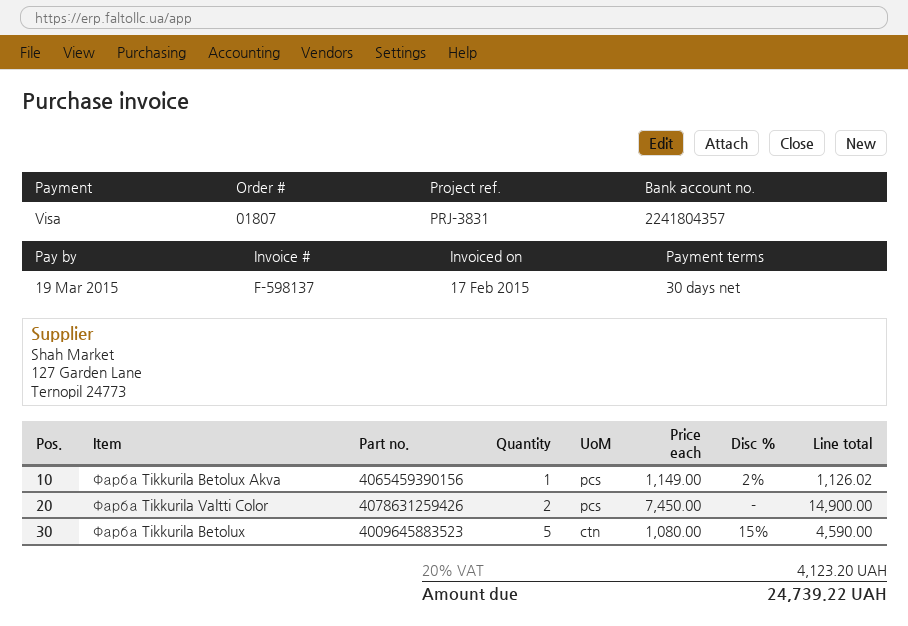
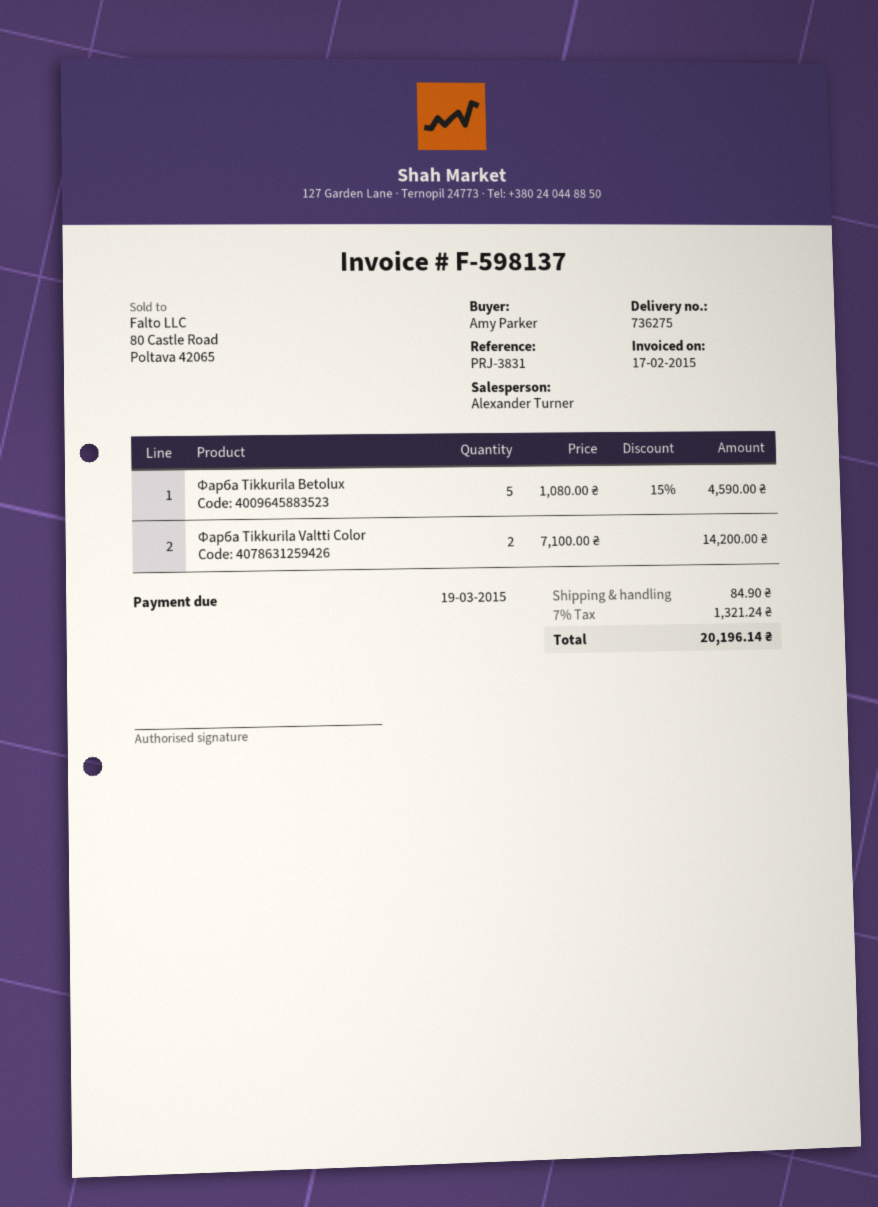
Фарба Tikkurila Betolux Akva: 1 x 1149.00 - 2% = 1126.02 -> none
Фарба Tikkurila Valtti Color: 2 x 7450.00 = 14900.00 -> 2 x 7100.00 = 14200.00
shipping: none -> 84.90
tax: 20% = 4123.20 -> 7% = 1321.24
total: 24739.22 -> 20196.14

